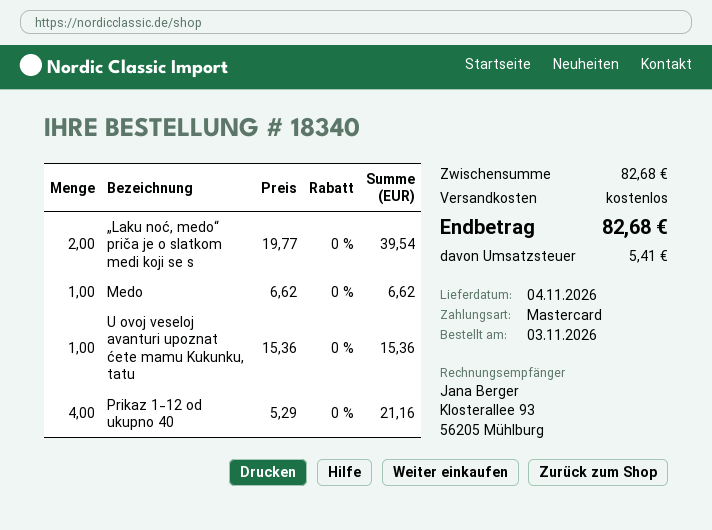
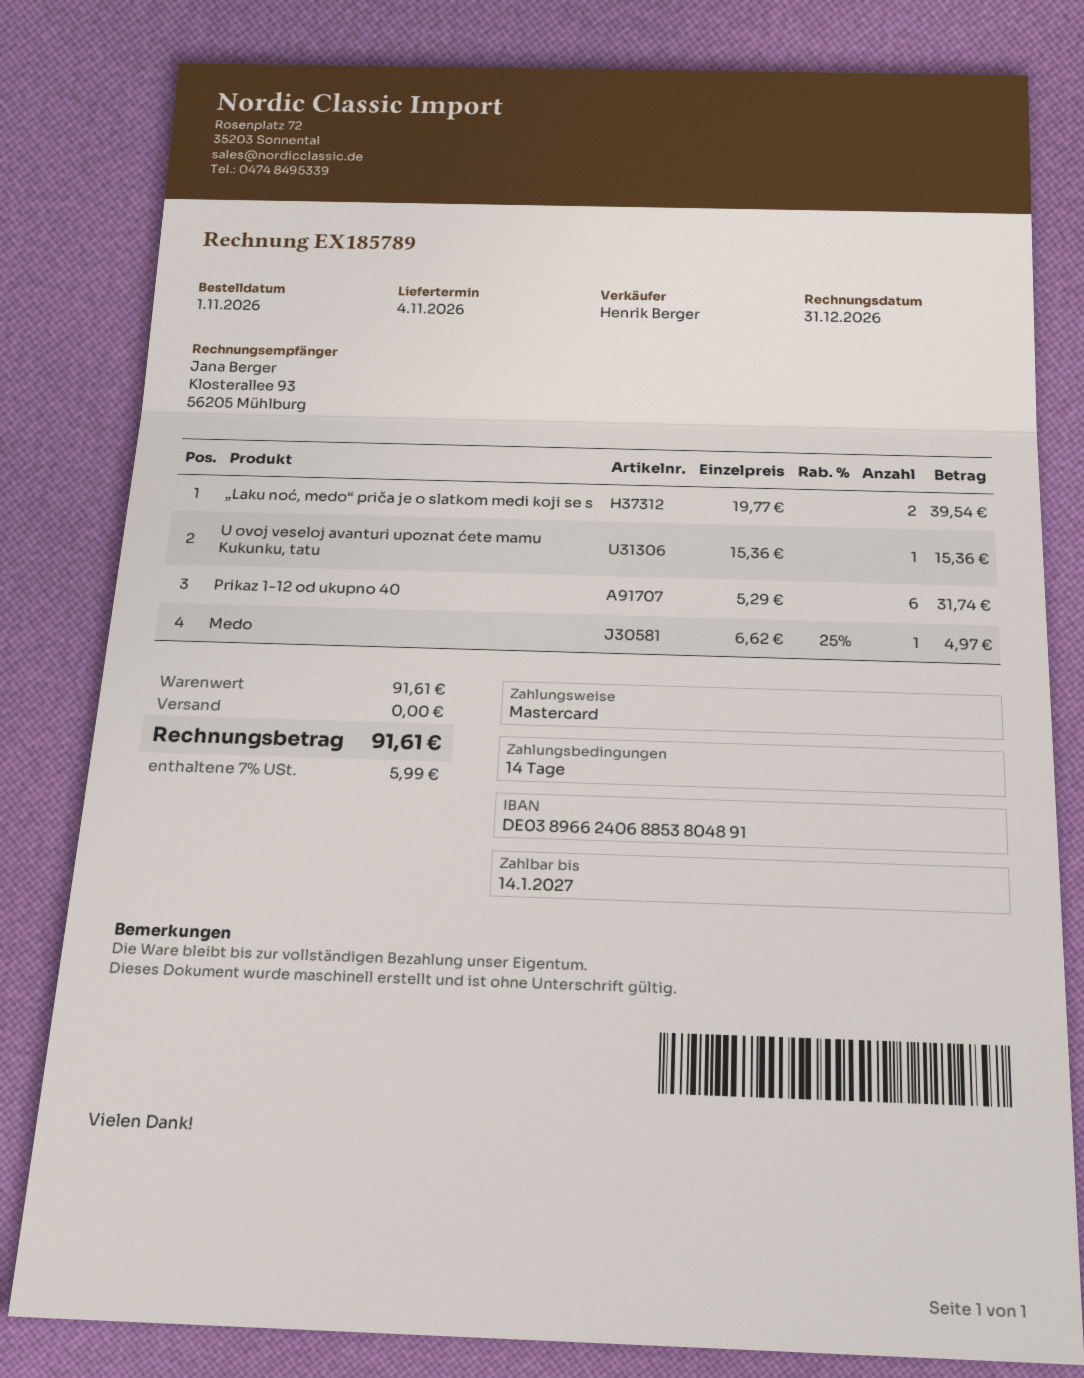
order date: 2026-11-03 -> 2026-11-01
Medo: 1 x 6.62 = 6.62 -> 1 x 6.62 - 25% = 4.97
Prikaz 1-12 od ukupno 40: 4 x 5.29 = 21.16 -> 6 x 5.29 = 31.74
subtotal: 82.68 -> 91.61
tax: 5.41 -> 5.99
total: 82.68 -> 91.61

